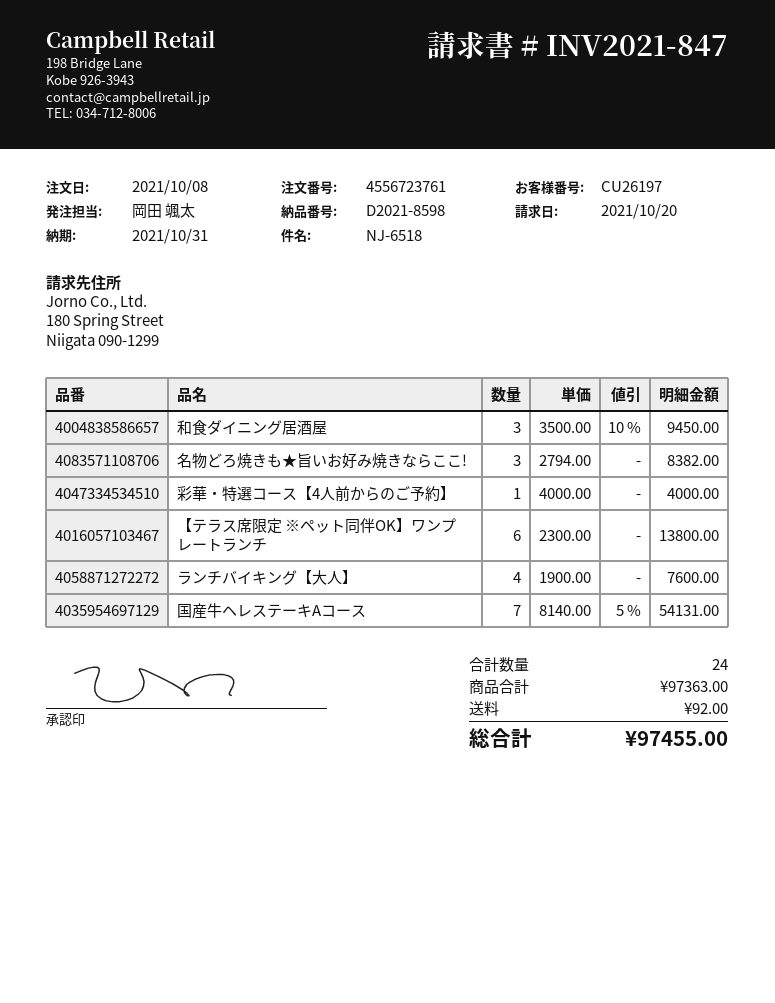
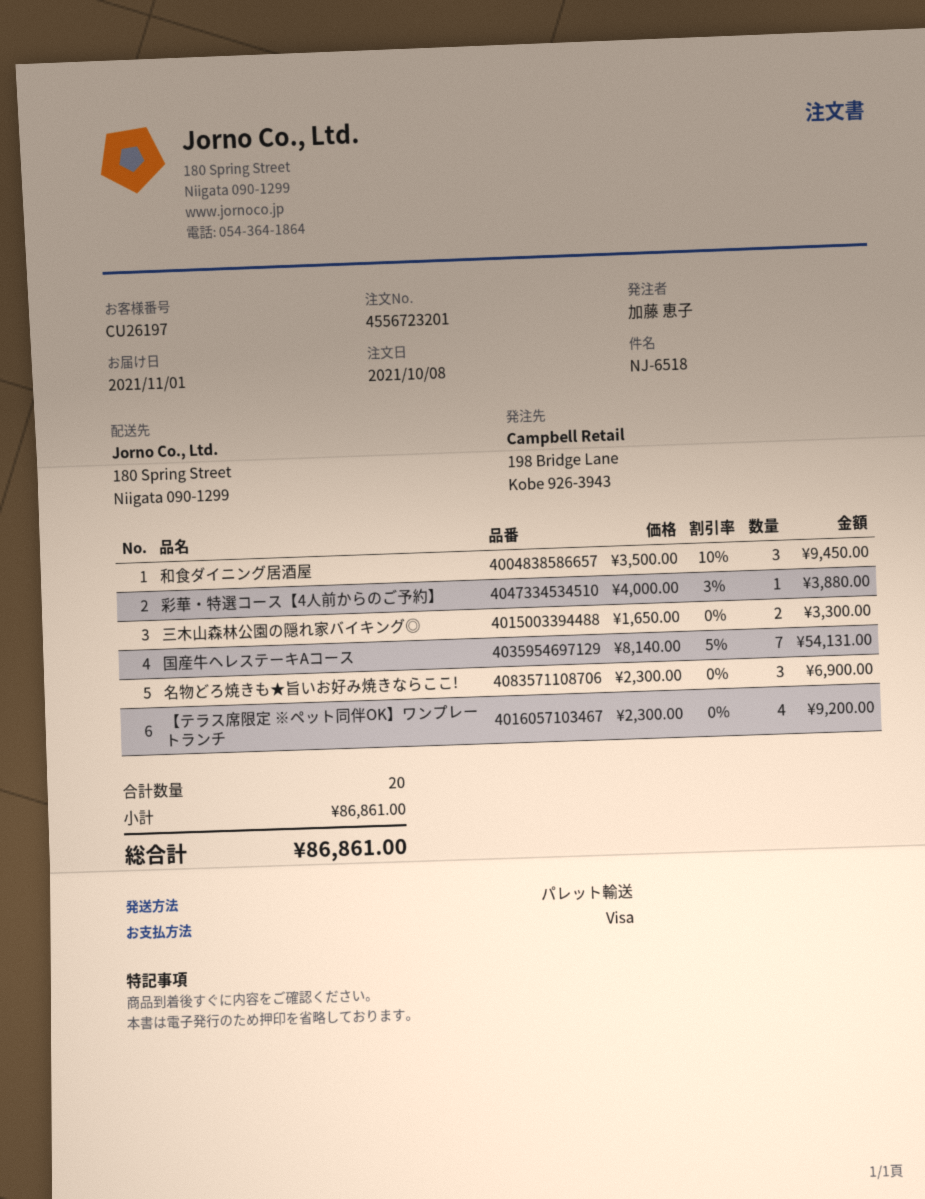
order number: 4556723761 -> 4556723201
delivery date: 2021-10-31 -> 2021-11-01
ordered by: 岡田 颯太 -> 加藤 恵子
名物どろ焼きも★旨いお好み焼きならここ!: 3 x 2794.00 = 8382.00 -> 3 x 2300.00 = 6900.00
彩華・特選コース【4人前からのご予約】: 1 x 4000.00 = 4000.00 -> 1 x 4000.00 - 3% = 3880.00
【テラス席限定 ※ペット同伴OK】ワンプレートランチ: 6 x 2300.00 = 13800.00 -> 4 x 2300.00 = 9200.00
ランチバイキング【大人】: 4 x 1900.00 = 7600.00 -> none
三木山森林公園の隠れ家バイキング◎: none -> 2 x 1650.00 = 3300.00
total quantity: 24 -> 20
subtotal: 97363.00 -> 86861.00
shipping: 92.00 -> none
total: 97455.00 -> 86861.00

